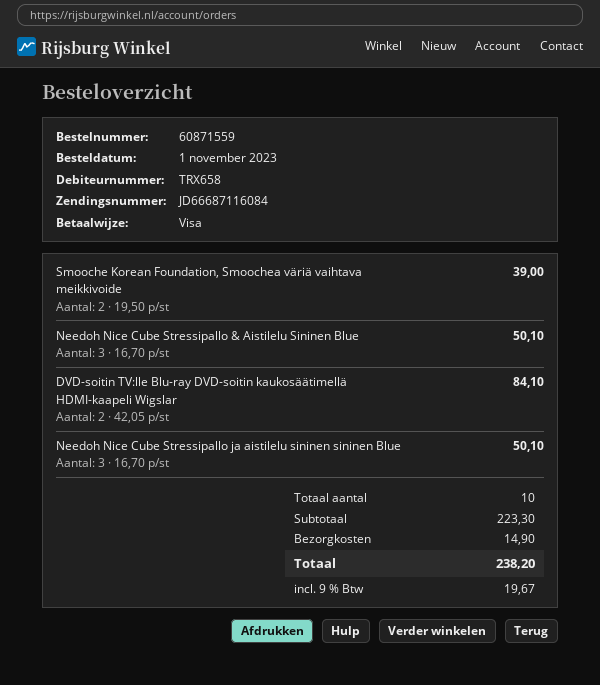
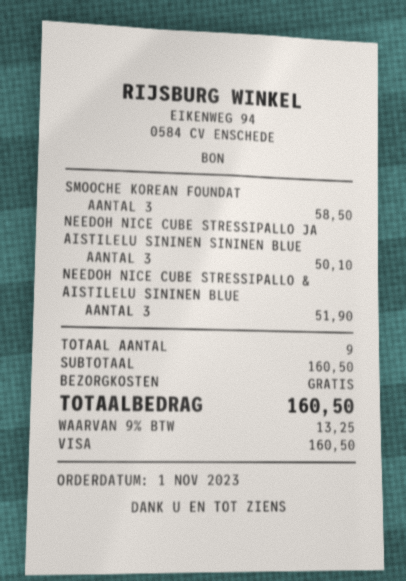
Smooche Korean Foundation, Smoochea väriä vaihtava meikkivoide: 2 for 39.00 -> 3 for 58.50
Needoh Nice Cube Stressipallo & Aistilelu Sininen Blue: 3 for 50.10 -> 3 for 51.90
DVD-soitin TV:lle Blu-ray DVD-soitin kaukosäätimellä HDMI-kaapeli Wigslar: 2 for 84.10 -> none
total quantity: 10 -> 9
subtotal: 223.30 -> 160.50
shipping: 14.90 -> 0.00
tax: 9% = 19.67 -> 9% = 13.25
total: 238.20 -> 160.50

